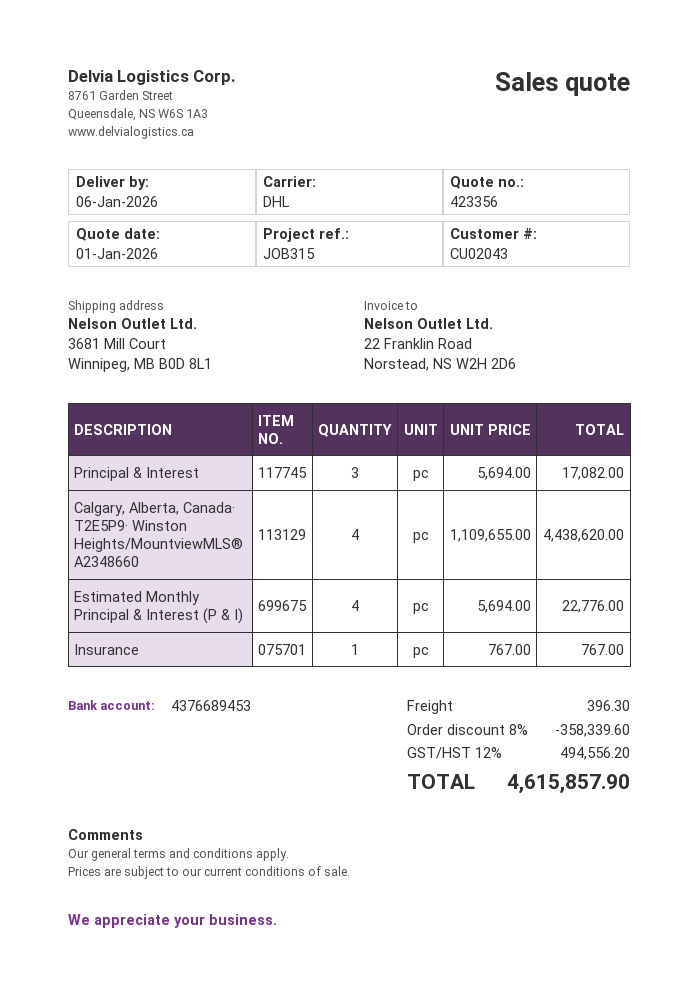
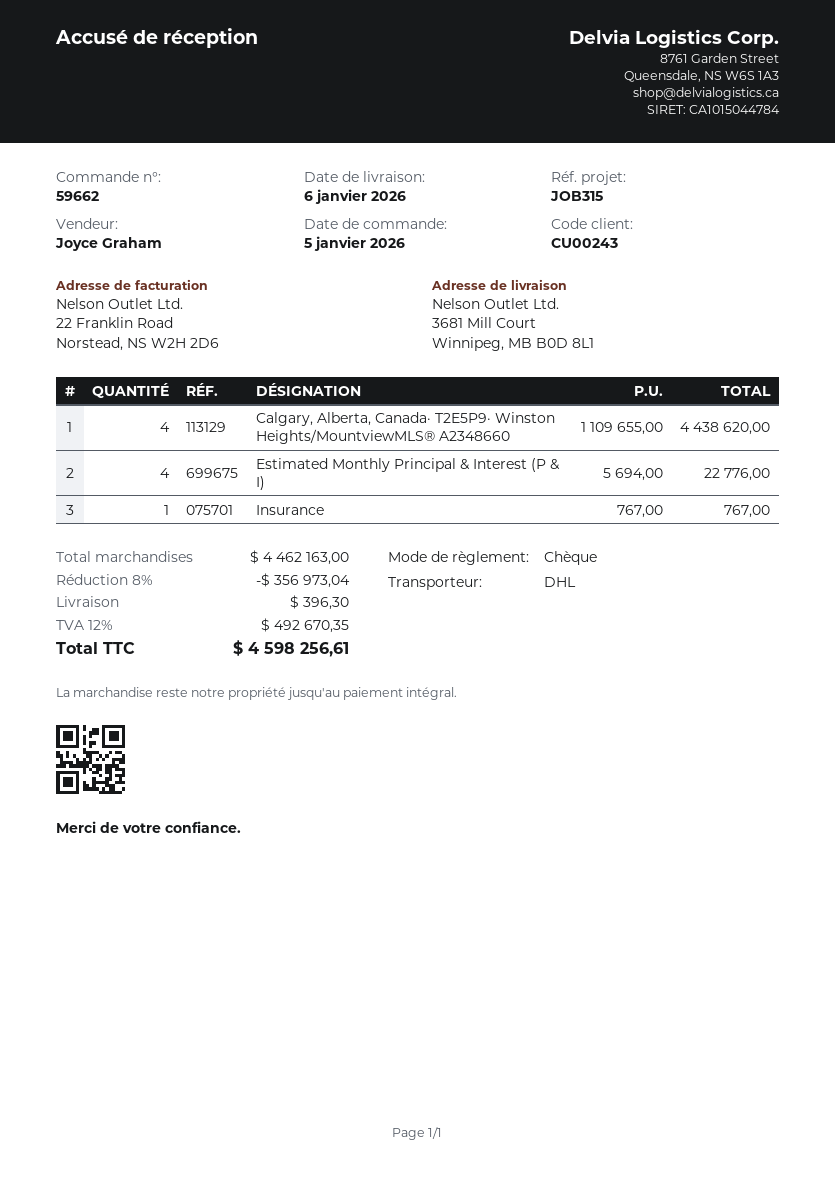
customer number: CU02043 -> CU00243
Principal & Interest: 3 x 5694.00 = 17082.00 -> none
discount: 8% = 358339.60 -> 8% = 356973.04
tax: 12% = 494556.20 -> 12% = 492670.35
total: 4615857.90 -> 4598256.61

